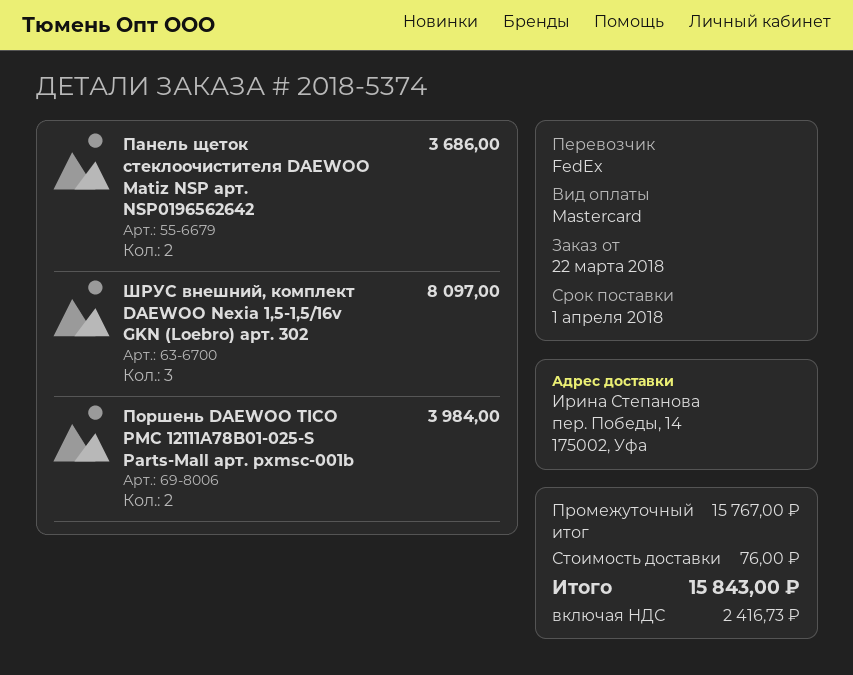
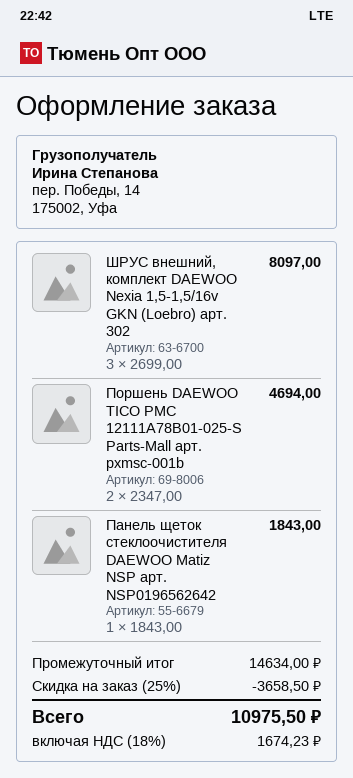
Панель щеток стеклоочистителя DAEWOO Matiz NSP арт. NSP0196562642: 2 for 3686.00 -> 1 for 1843.00
Поршень DAEWOO TICO PMC 12111A78B01-025-S Parts-Mall арт. pxmsc-001b: 2 for 3984.00 -> 2 for 4694.00
subtotal: 15767.00 -> 14634.00
discount: none -> 25% = 3658.50
shipping: 76.00 -> none
tax: 2416.73 -> 1674.23
total: 15843.00 -> 10975.50

